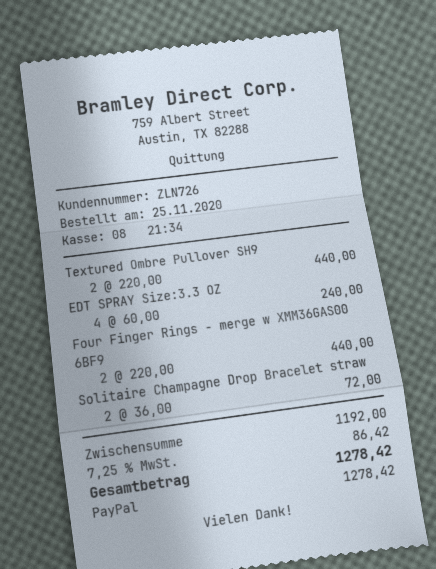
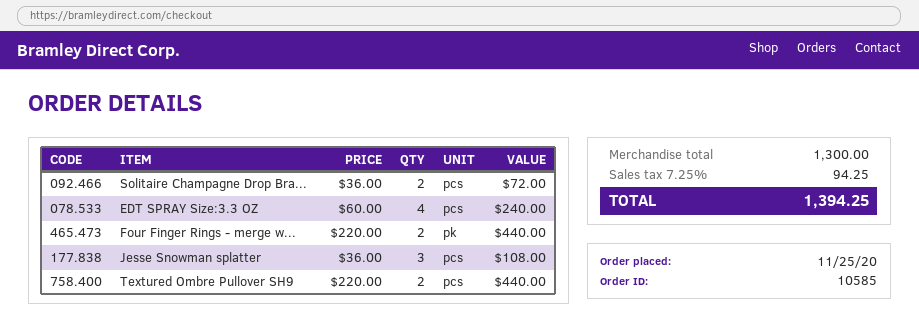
Jesse Snowman splatter: none -> 3 x 36.00 = 108.00
subtotal: 1192.00 -> 1300.00
tax: 7.25% = 86.42 -> 7.25% = 94.25
total: 1278.42 -> 1394.25

